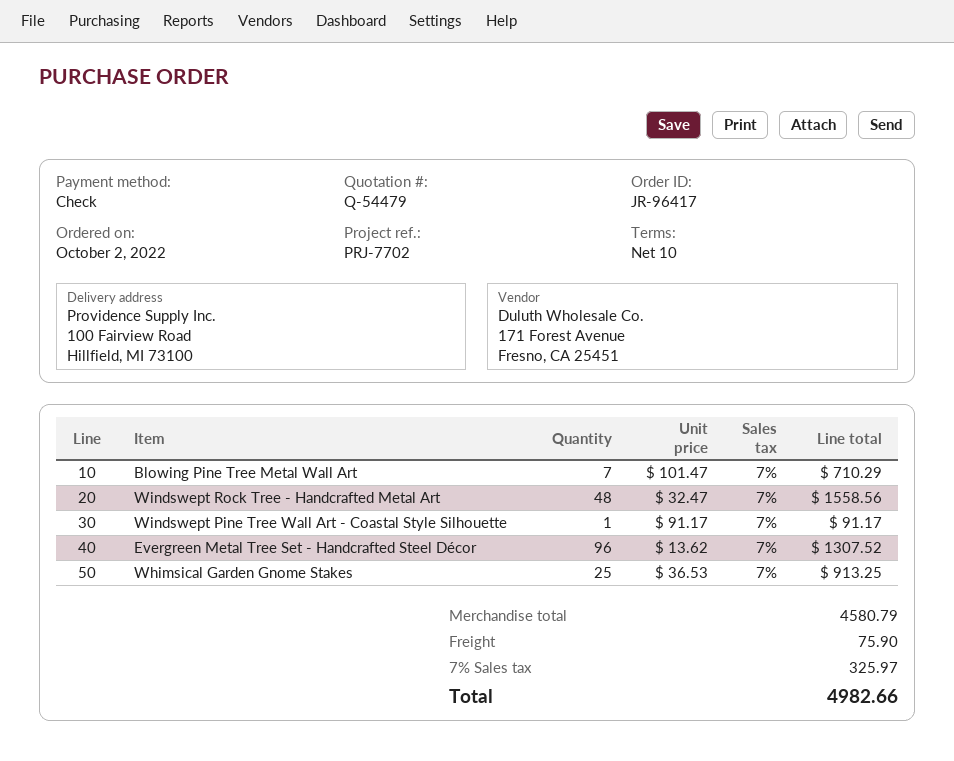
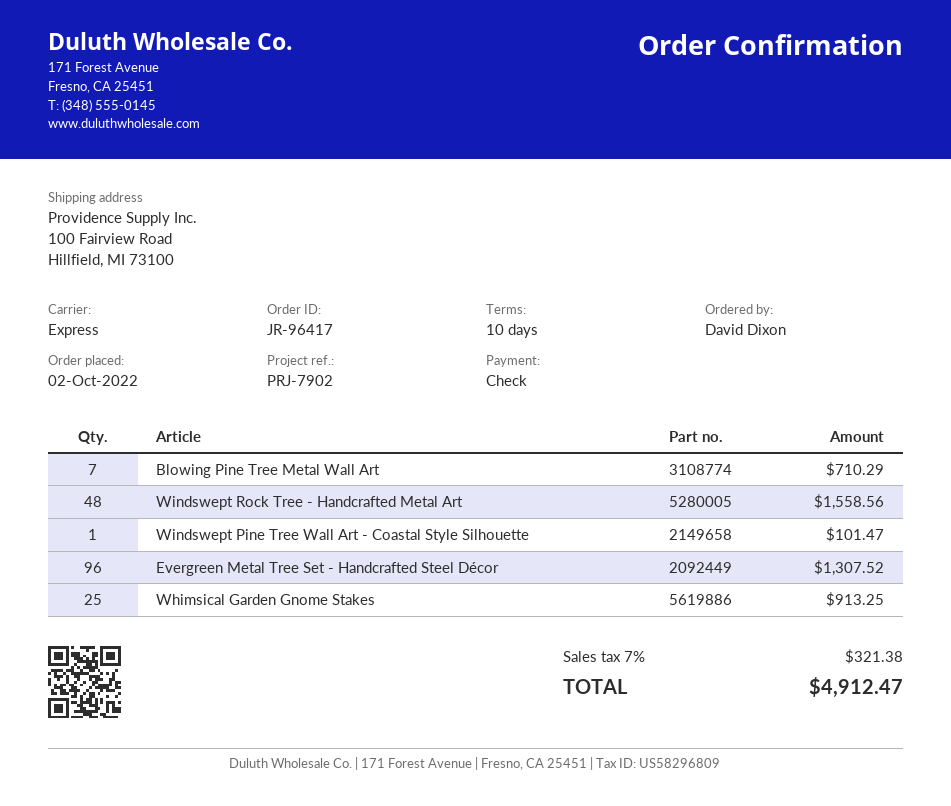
reference: PRJ-7702 -> PRJ-7902
Windswept Pine Tree Wall Art - Coastal Style Silhouette: 1 for 91.17 -> 1 for 101.47
shipping: 75.90 -> none
tax: 7% = 325.97 -> 7% = 321.38
total: 4982.66 -> 4912.47

